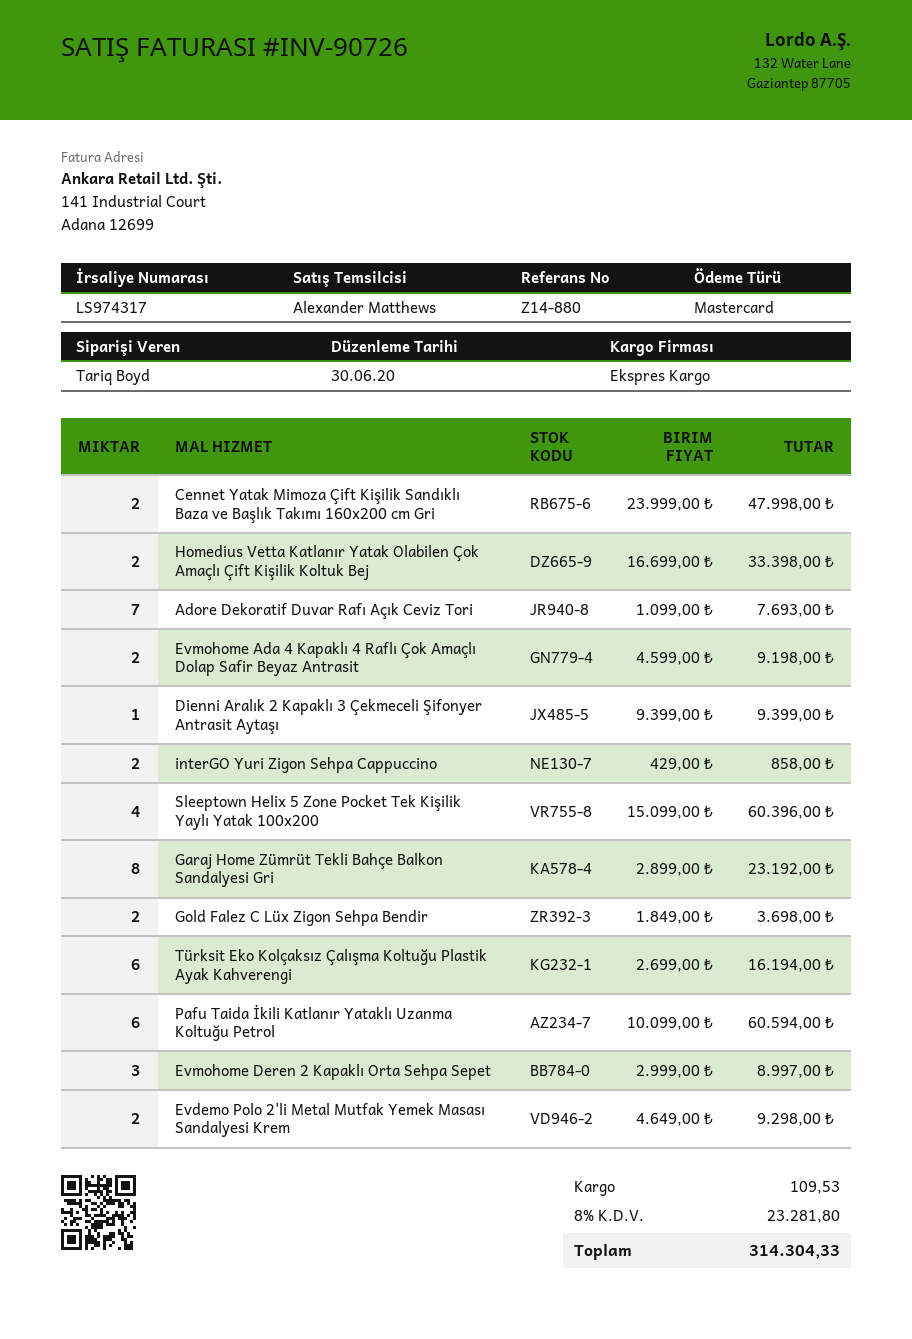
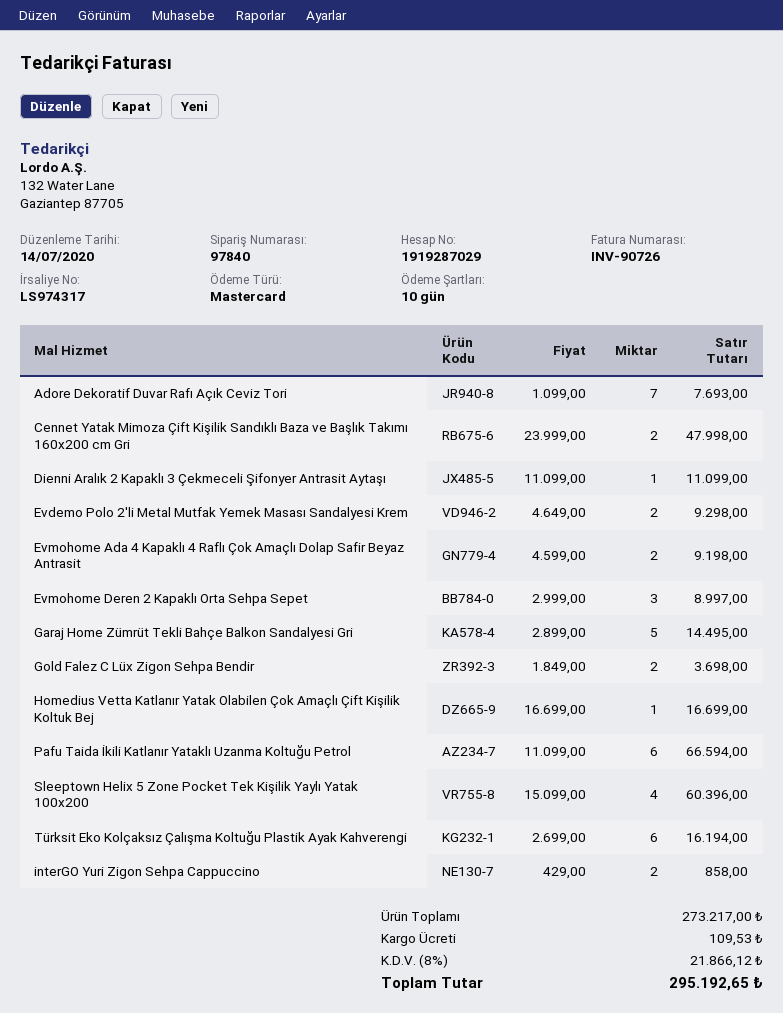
invoice date: 2020-06-30 -> 2020-07-14
Homedius Vetta Katlanır Yatak Olabilen Çok Amaçlı Çift Kişilik Koltuk Bej: 2 x 16699.00 = 33398.00 -> 1 x 16699.00 = 16699.00
Dienni Aralık 2 Kapaklı 3 Çekmeceli Şifonyer Antrasit Aytaşı: 1 x 9399.00 = 9399.00 -> 1 x 11099.00 = 11099.00
Garaj Home Zümrüt Tekli Bahçe Balkon Sandalyesi Gri: 8 x 2899.00 = 23192.00 -> 5 x 2899.00 = 14495.00
Pafu Taida İkili Katlanır Yataklı Uzanma Koltuğu Petrol: 6 x 10099.00 = 60594.00 -> 6 x 11099.00 = 66594.00
tax: 8% = 23281.80 -> 8% = 21866.12
total: 314304.33 -> 295192.65

